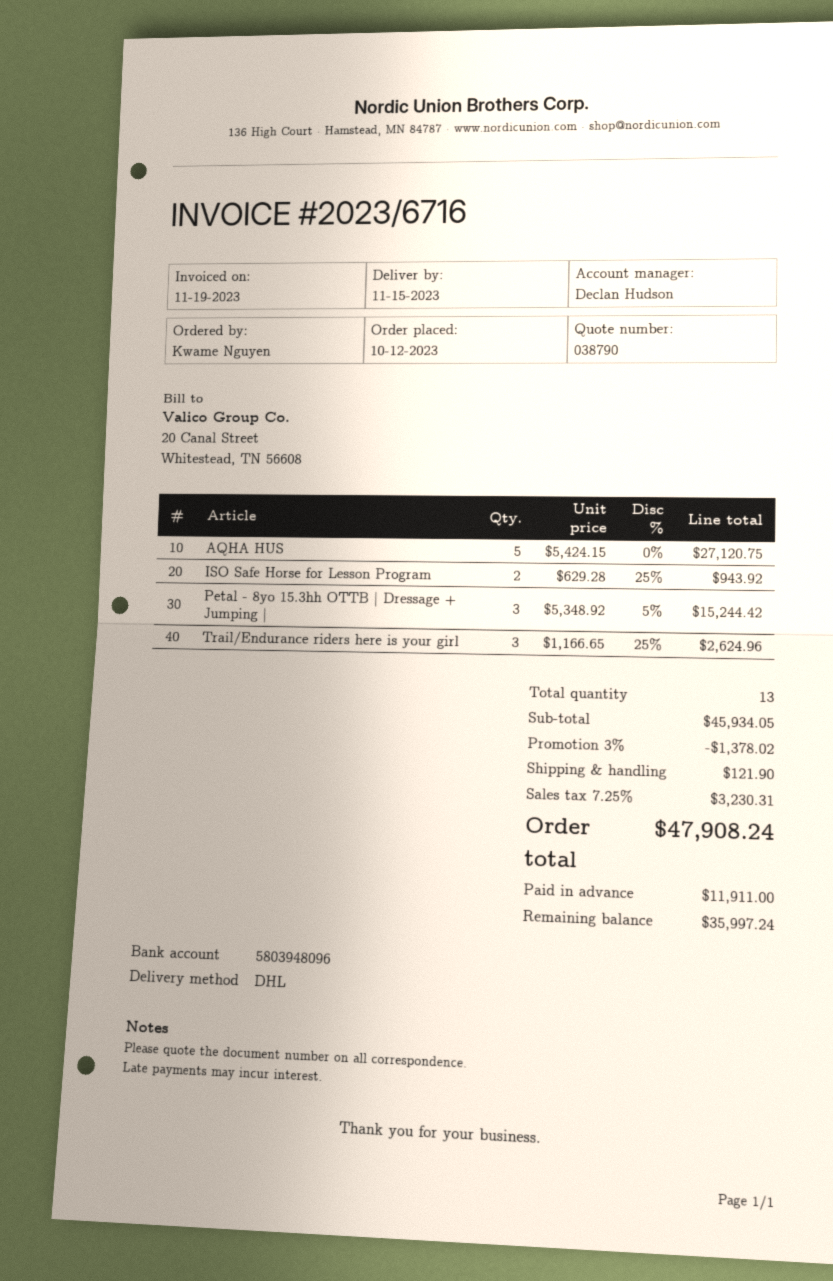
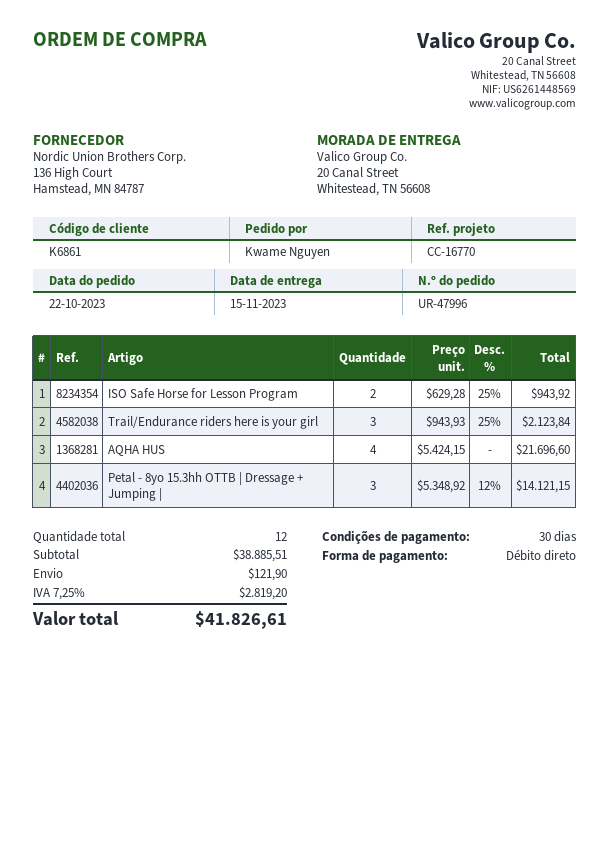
order date: 2023-10-12 -> 2023-10-22
AQHA HUS: 5 x 5424.15 = 27120.75 -> 4 x 5424.15 = 21696.60
Petal - 8yo 15.3hh OTTB | Dressage + Jumping |: 3 x 5348.92 - 5% = 15244.42 -> 3 x 5348.92 - 12% = 14121.15
Trail/Endurance riders here is your girl: 3 x 1166.65 - 25% = 2624.96 -> 3 x 943.93 - 25% = 2123.84
total quantity: 13 -> 12
subtotal: 45934.05 -> 38885.51
discount: 3% = 1378.02 -> none
tax: 7.25% = 3230.31 -> 7.25% = 2819.20
total: 47908.24 -> 41826.61

